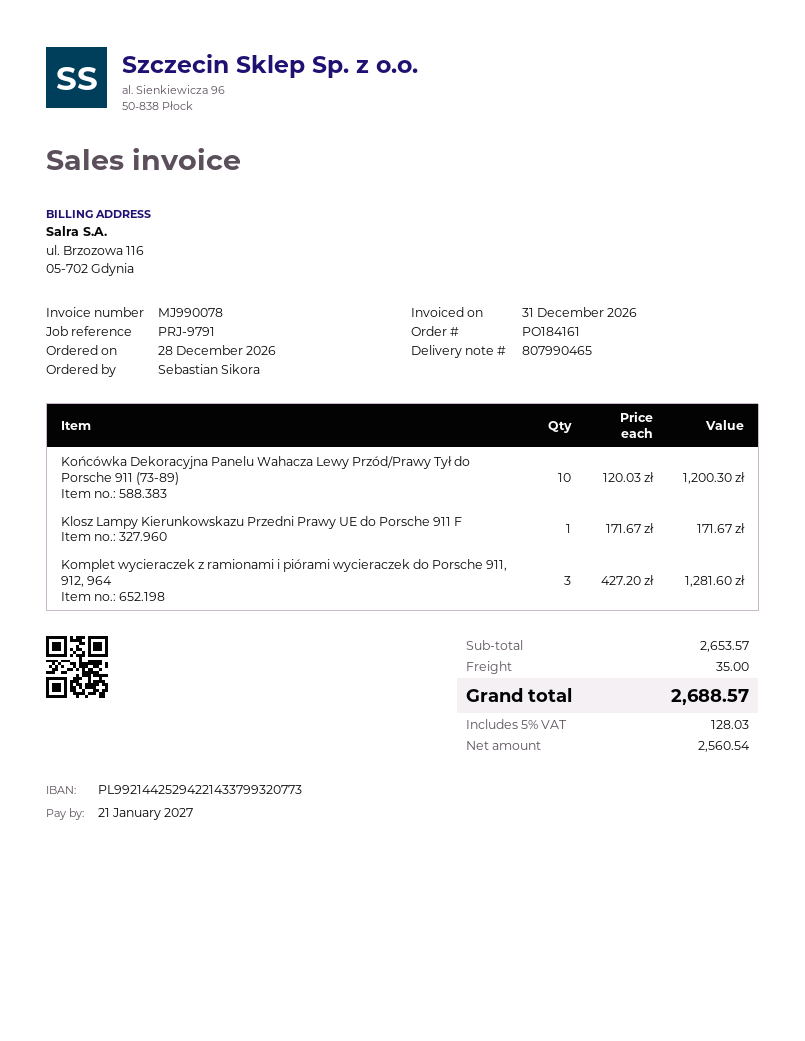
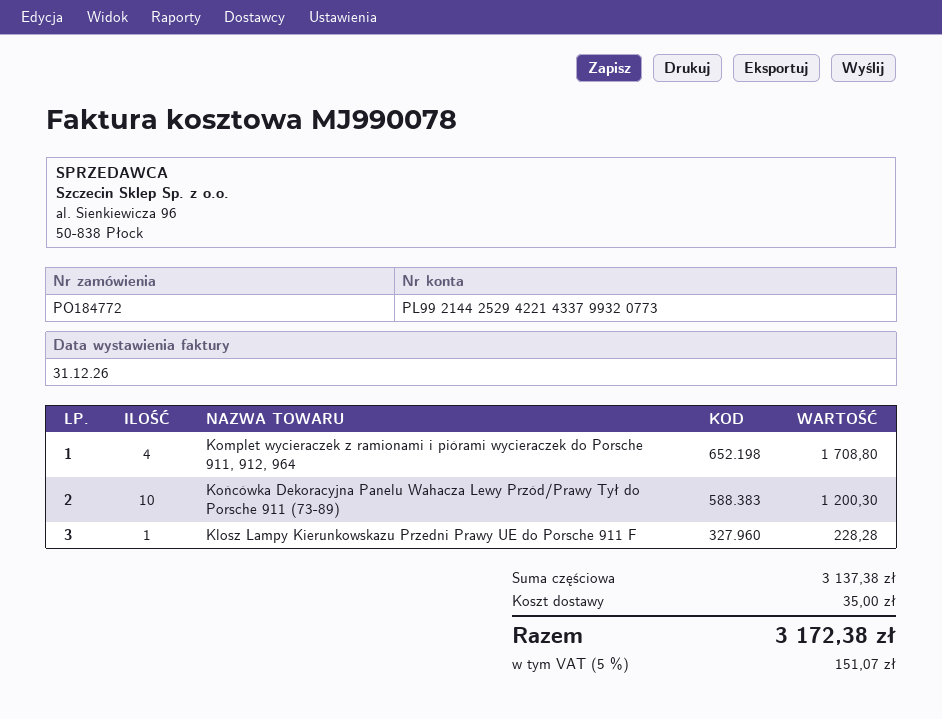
order number: PO184161 -> PO184772
Klosz Lampy Kierunkowskazu Przedni Prawy UE do Porsche 911 F: 1 for 171.67 -> 1 for 228.28
Komplet wycieraczek z ramionami i piórami wycieraczek do Porsche 911, 912, 964: 3 for 1281.60 -> 4 for 1708.80
subtotal: 2653.57 -> 3137.38
tax: 5% = 128.03 -> 5% = 151.07
total: 2688.57 -> 3172.38

